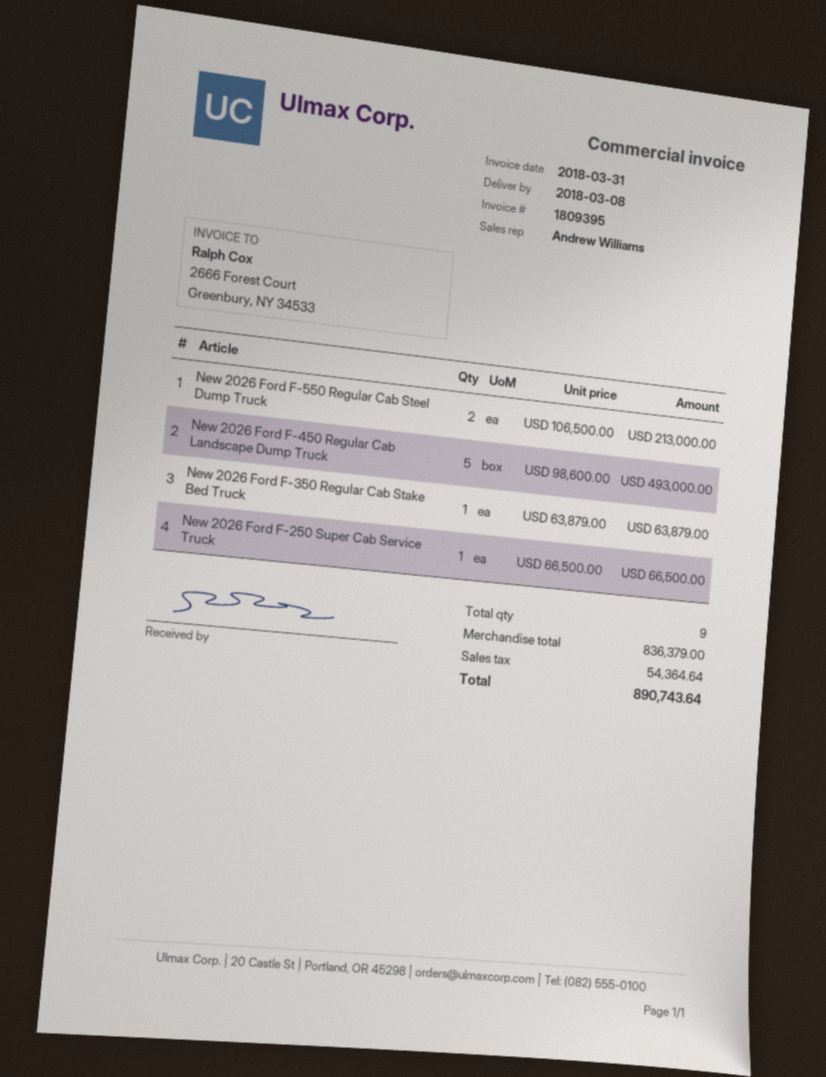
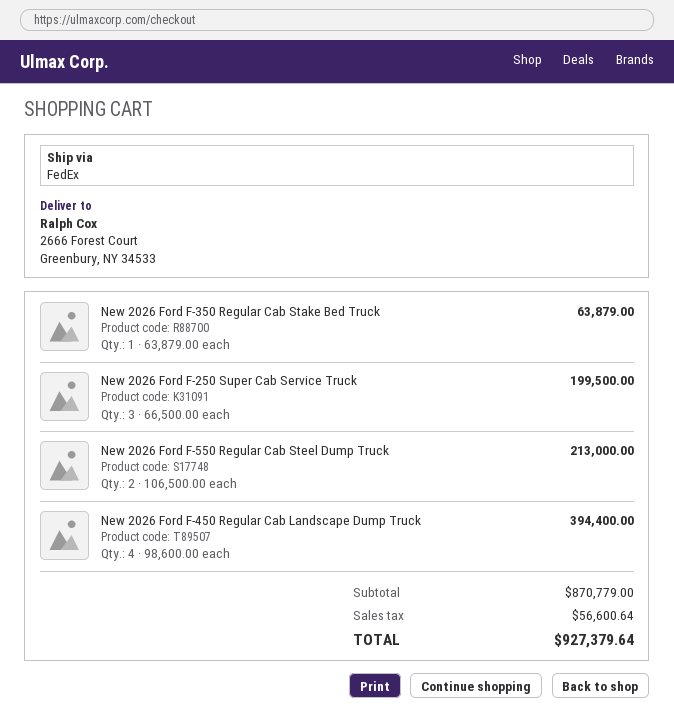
New 2026 Ford F-450 Regular Cab Landscape Dump Truck: 5 x 98600.00 = 493000.00 -> 4 x 98600.00 = 394400.00
New 2026 Ford F-250 Super Cab Service Truck: 1 x 66500.00 = 66500.00 -> 3 x 66500.00 = 199500.00
subtotal: 836379.00 -> 870779.00
tax: 54364.64 -> 56600.64
total: 890743.64 -> 927379.64

